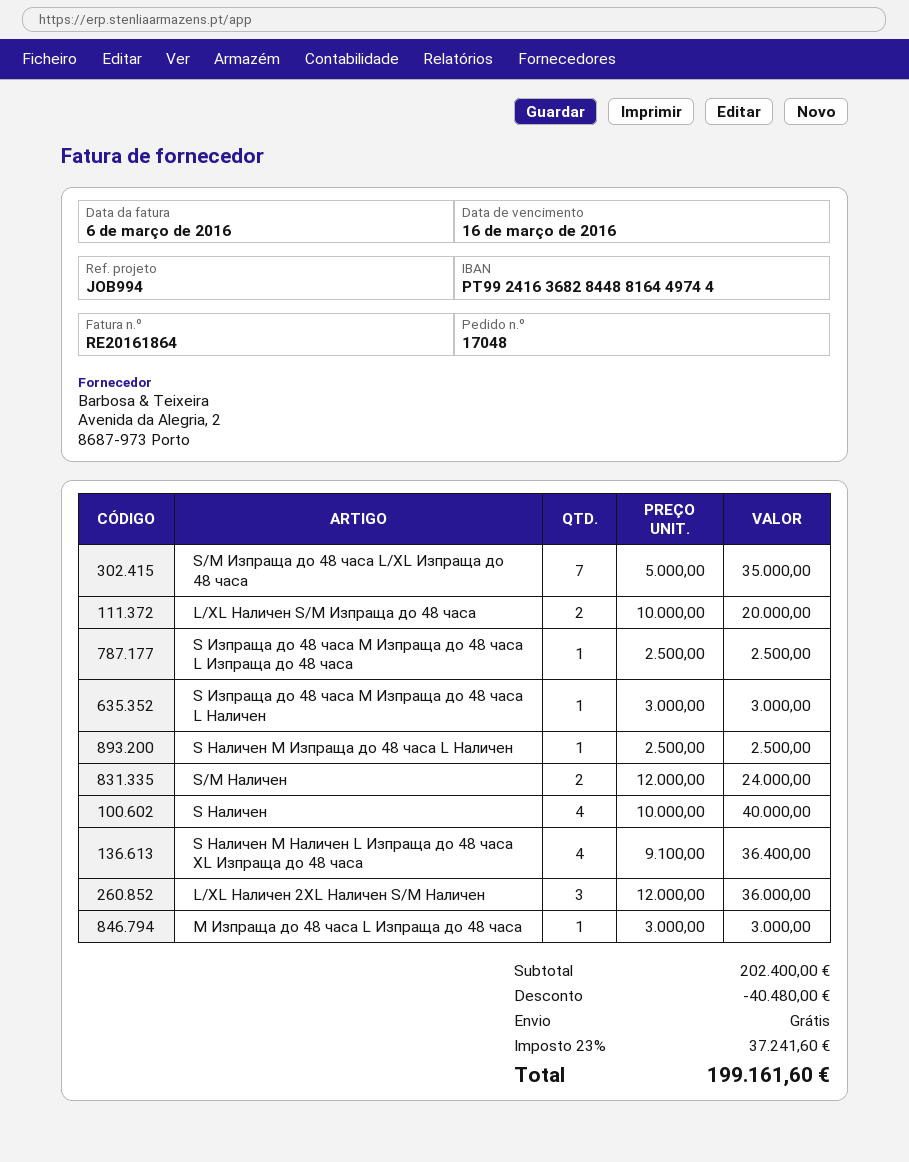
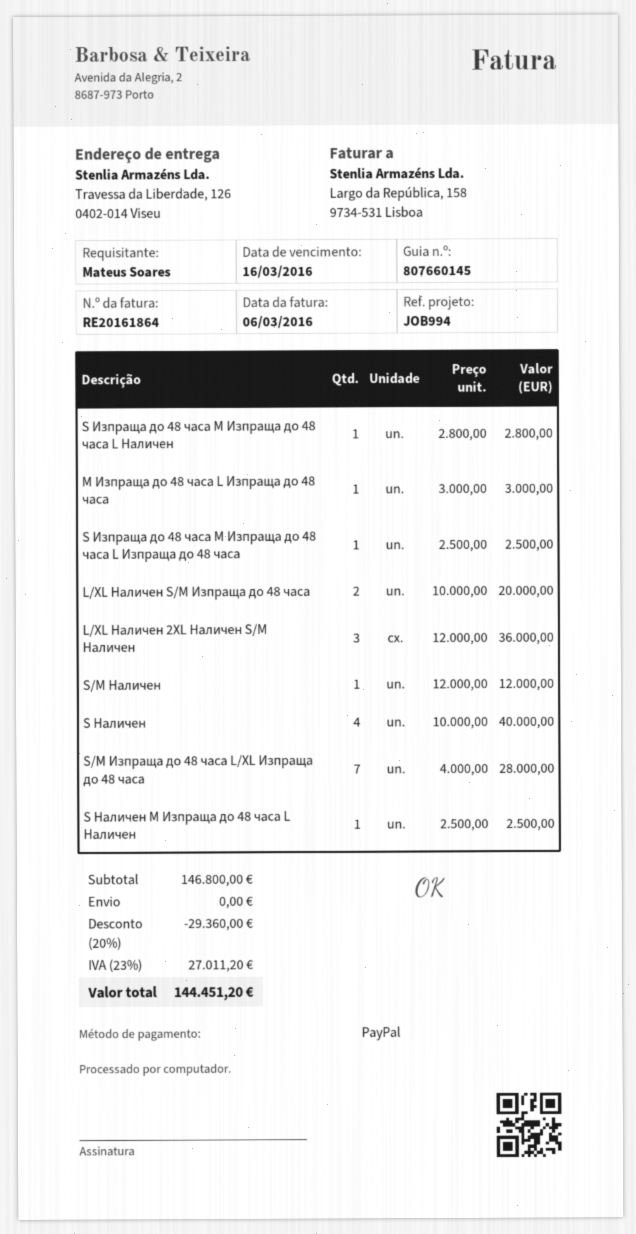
S/M Изпраща до 48 часа L/XL Изпраща до 48 часа: 7 x 5000.00 = 35000.00 -> 7 x 4000.00 = 28000.00
S Изпраща до 48 часа M Изпраща до 48 часа L Наличен: 1 x 3000.00 = 3000.00 -> 1 x 2800.00 = 2800.00
S/M Наличен: 2 x 12000.00 = 24000.00 -> 1 x 12000.00 = 12000.00
S Наличен M Наличен L Изпраща до 48 часа XL Изпраща до 48 часа: 4 x 9100.00 = 36400.00 -> none
subtotal: 202400.00 -> 146800.00
discount: 40480.00 -> 29360.00
tax: 23% = 37241.60 -> 23% = 27011.20
total: 199161.60 -> 144451.20

